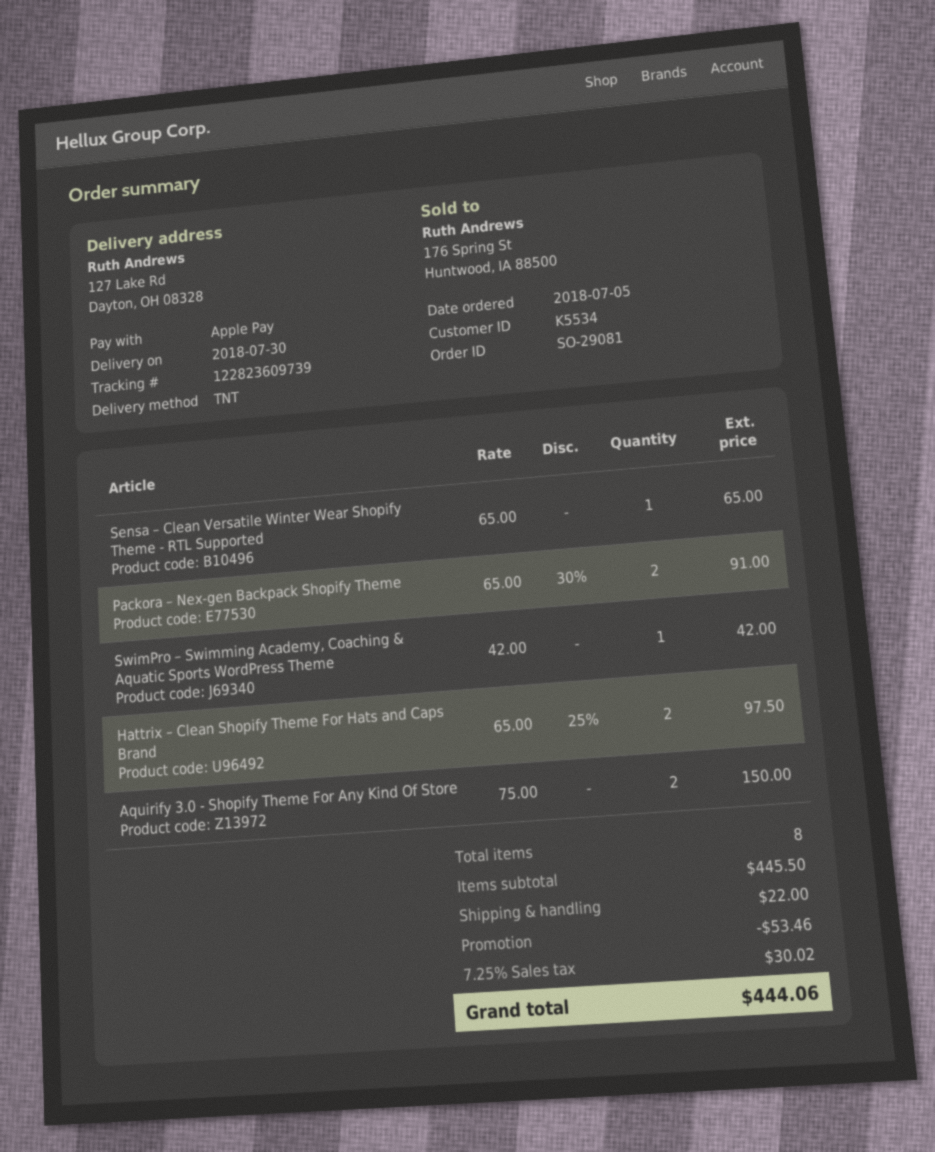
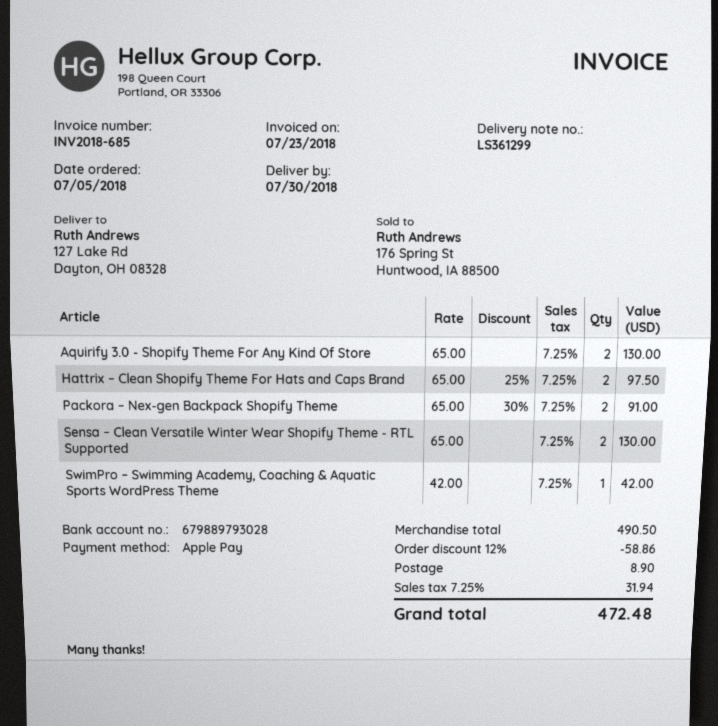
Sensa – Clean Versatile Winter Wear Shopify Theme - RTL Supported: 1 x 65.00 = 65.00 -> 2 x 65.00 = 130.00
Aquirify 3.0 - Shopify Theme For Any Kind Of Store: 2 x 75.00 = 150.00 -> 2 x 65.00 = 130.00
subtotal: 445.50 -> 490.50
discount: 53.46 -> 58.86
shipping: 22.00 -> 8.90
tax: 7.25% = 30.02 -> 7.25% = 31.94
total: 444.06 -> 472.48

